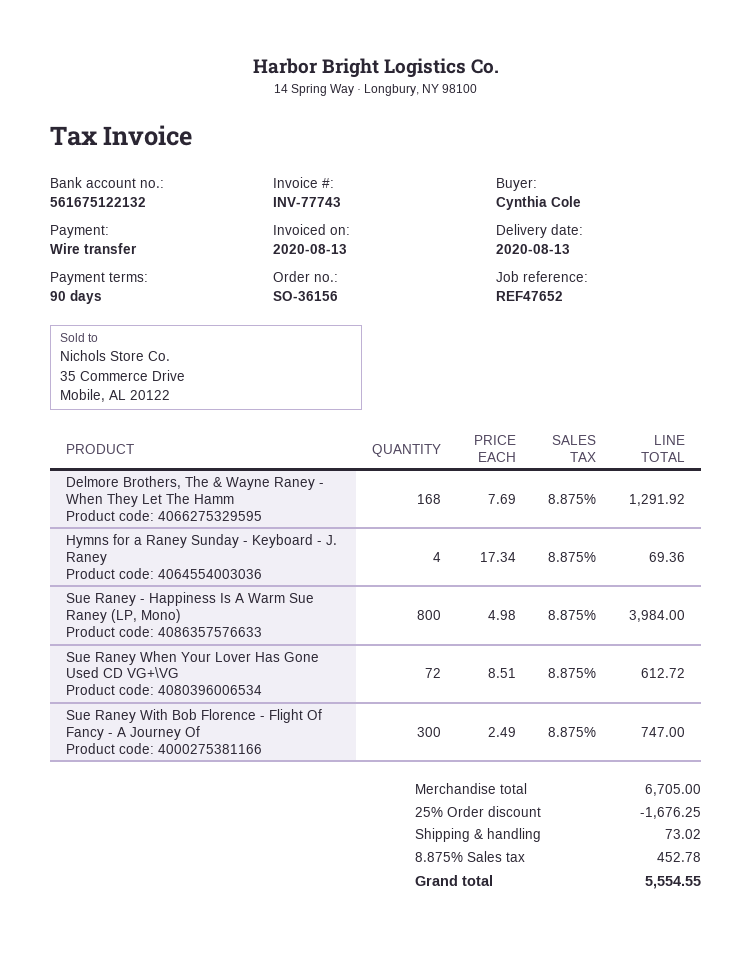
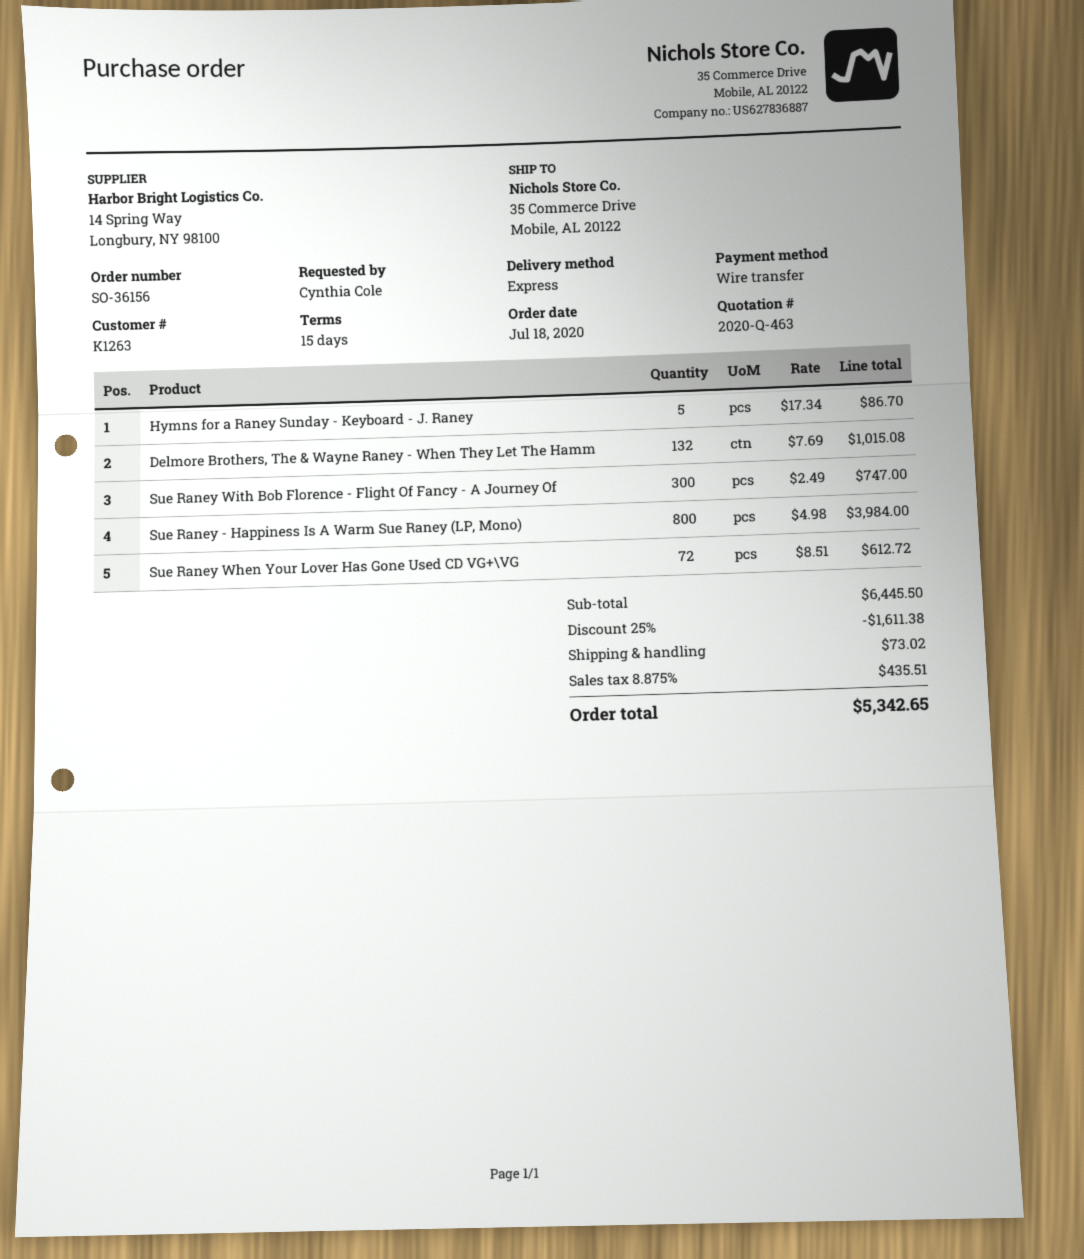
payment terms: 90 days -> 15 days
Delmore Brothers, The & Wayne Raney - When They Let The Hamm: 168 x 7.69 = 1291.92 -> 132 x 7.69 = 1015.08
Hymns for a Raney Sunday - Keyboard - J. Raney: 4 x 17.34 = 69.36 -> 5 x 17.34 = 86.70
subtotal: 6705.00 -> 6445.50
discount: 25% = 1676.25 -> 25% = 1611.38
tax: 8.875% = 452.78 -> 8.875% = 435.51
total: 5554.55 -> 5342.65

